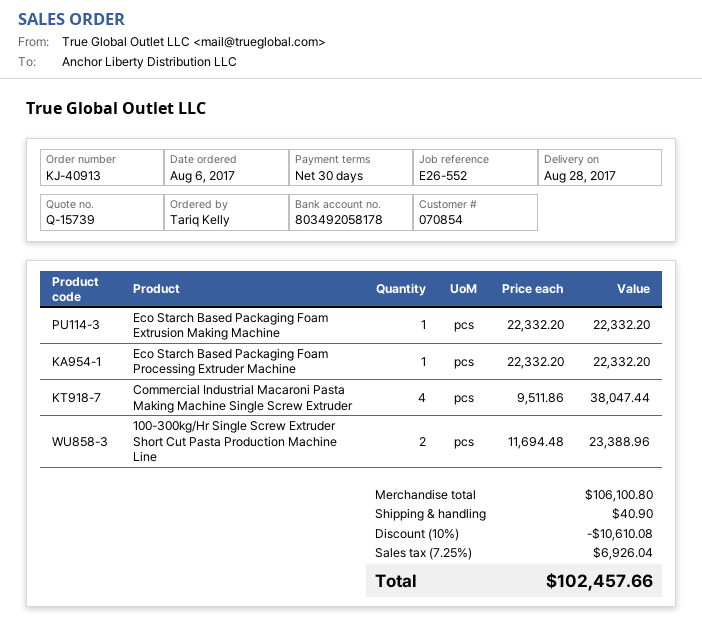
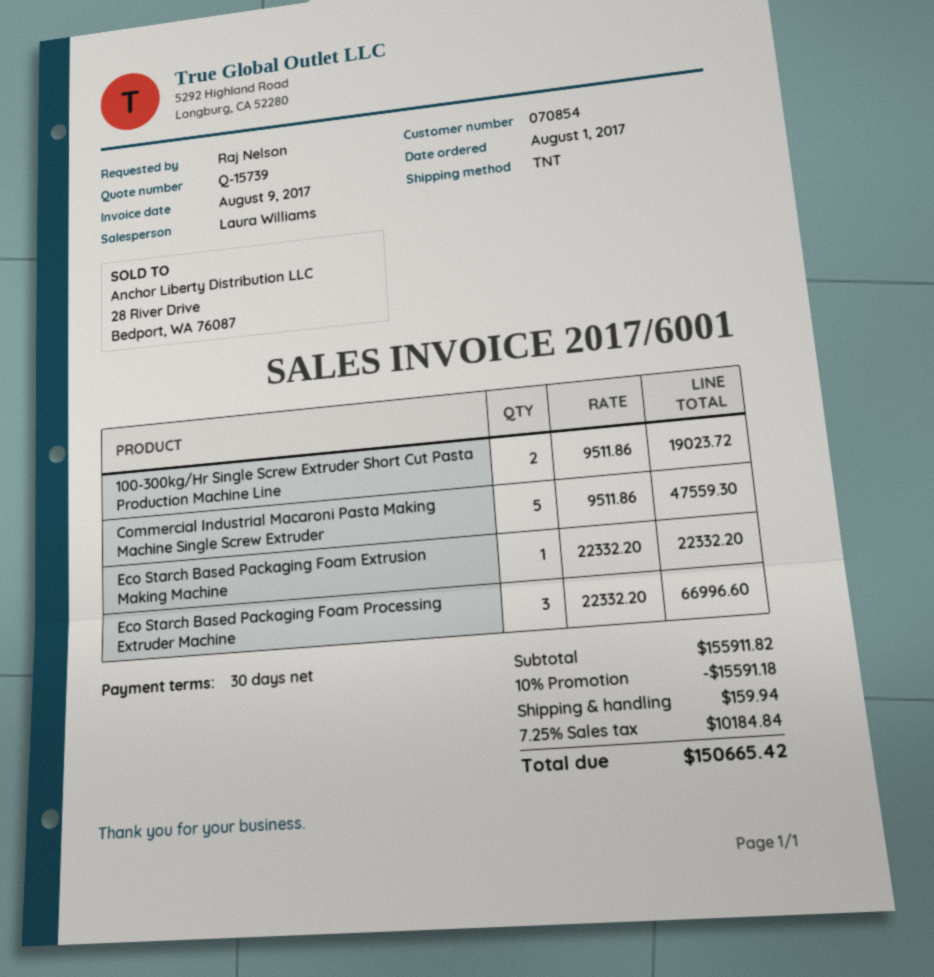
order date: 2017-08-06 -> 2017-08-01
ordered by: Tariq Kelly -> Raj Nelson
Eco Starch Based Packaging Foam Processing Extruder Machine: 1 x 22332.20 = 22332.20 -> 3 x 22332.20 = 66996.60
Commercial Industrial Macaroni Pasta Making Machine Single Screw Extruder: 4 x 9511.86 = 38047.44 -> 5 x 9511.86 = 47559.30
100-300kg/Hr Single Screw Extruder Short Cut Pasta Production Machine Line: 2 x 11694.48 = 23388.96 -> 2 x 9511.86 = 19023.72
subtotal: 106100.80 -> 155911.82
discount: 10% = 10610.08 -> 10% = 15591.18
shipping: 40.90 -> 159.94
tax: 7.25% = 6926.04 -> 7.25% = 10184.84
total: 102457.66 -> 150665.42

